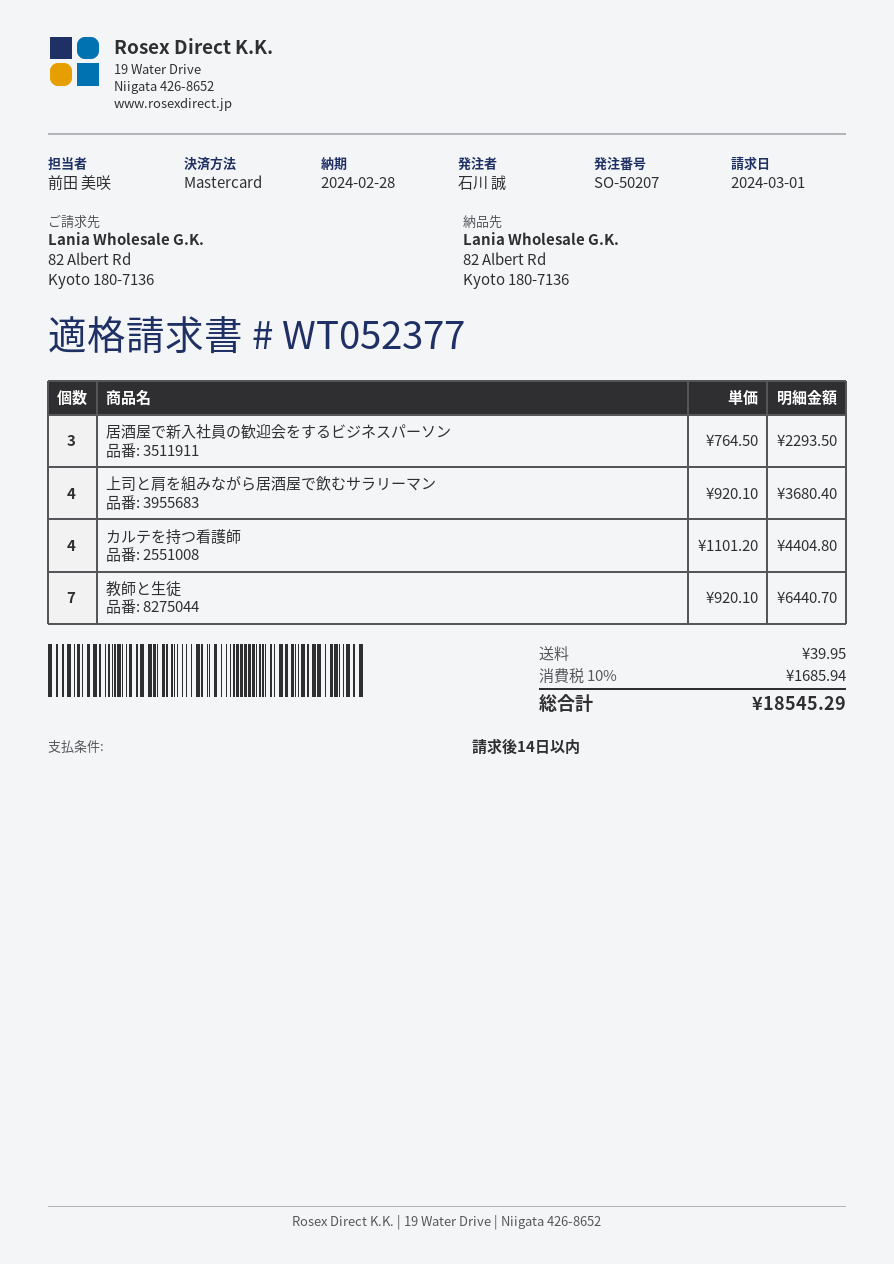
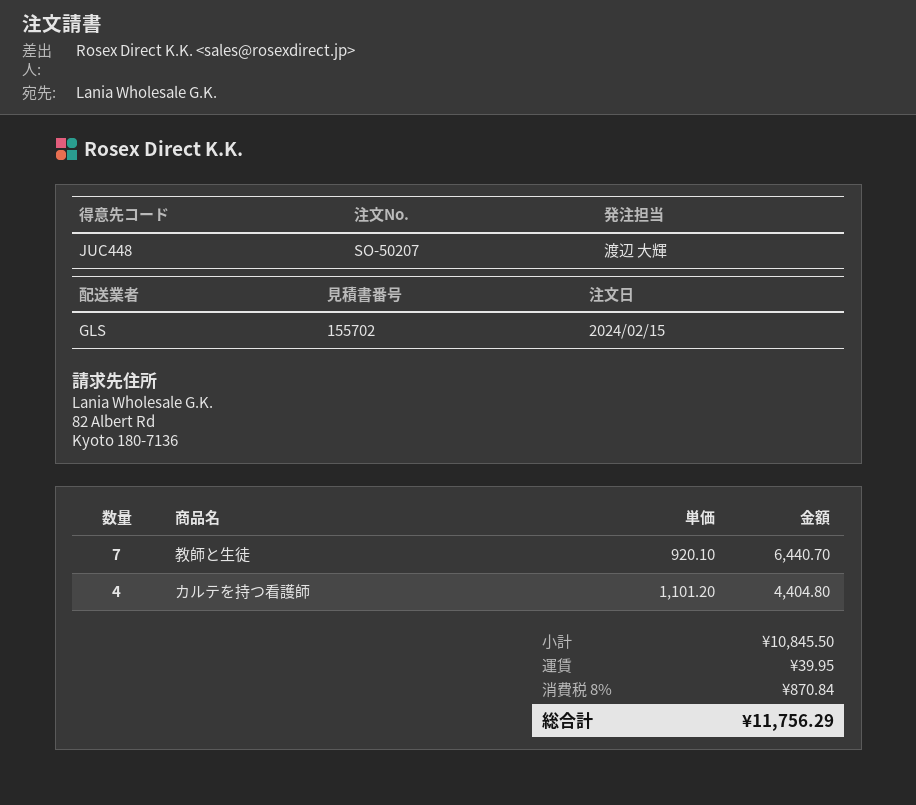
ordered by: 石川 誠 -> 渡辺 大輝
居酒屋で新入社員の歓迎会をするビジネスパーソン: 3 x 764.50 = 2293.50 -> none
上司と肩を組みながら居酒屋で飲むサラリーマン: 4 x 920.10 = 3680.40 -> none
tax: 10% = 1685.94 -> 8% = 870.84
total: 18545.29 -> 11756.29

